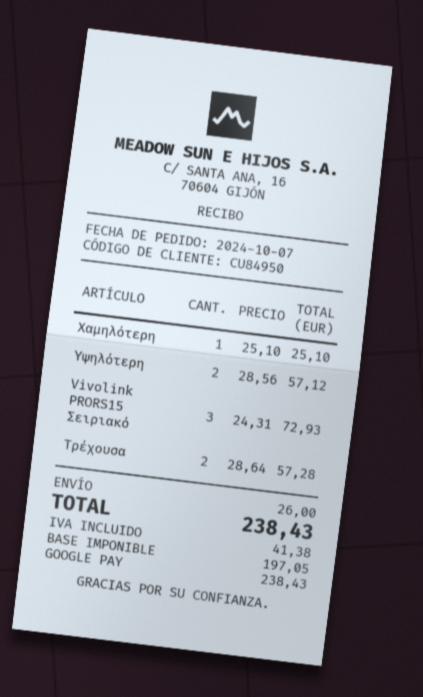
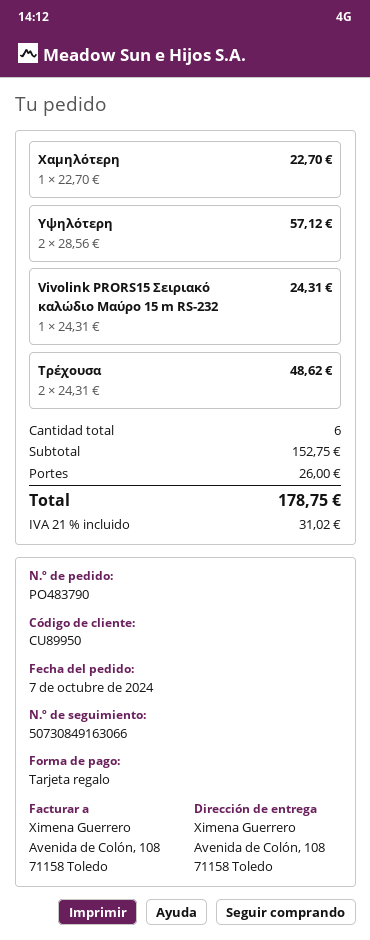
customer number: CU84950 -> CU89950
payment method: Google Pay -> gift card
Χαμηλότερη: 1 x 25.10 = 25.10 -> 1 x 22.70 = 22.70
Vivolink PRORS15 Σειριακό: 3 x 24.31 = 72.93 -> 1 x 24.31 = 24.31
Τρέχουσα: 2 x 28.64 = 57.28 -> 2 x 24.31 = 48.62
tax: 41.38 -> 31.02
total: 238.43 -> 178.75

